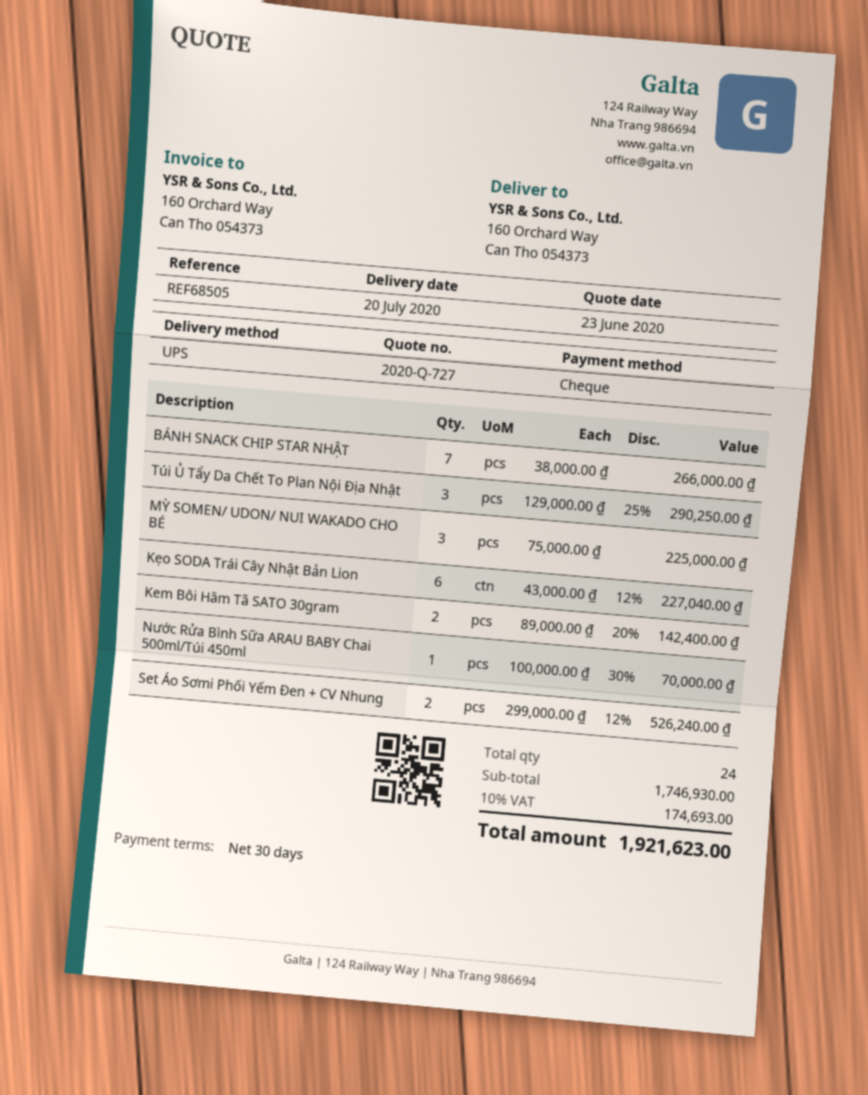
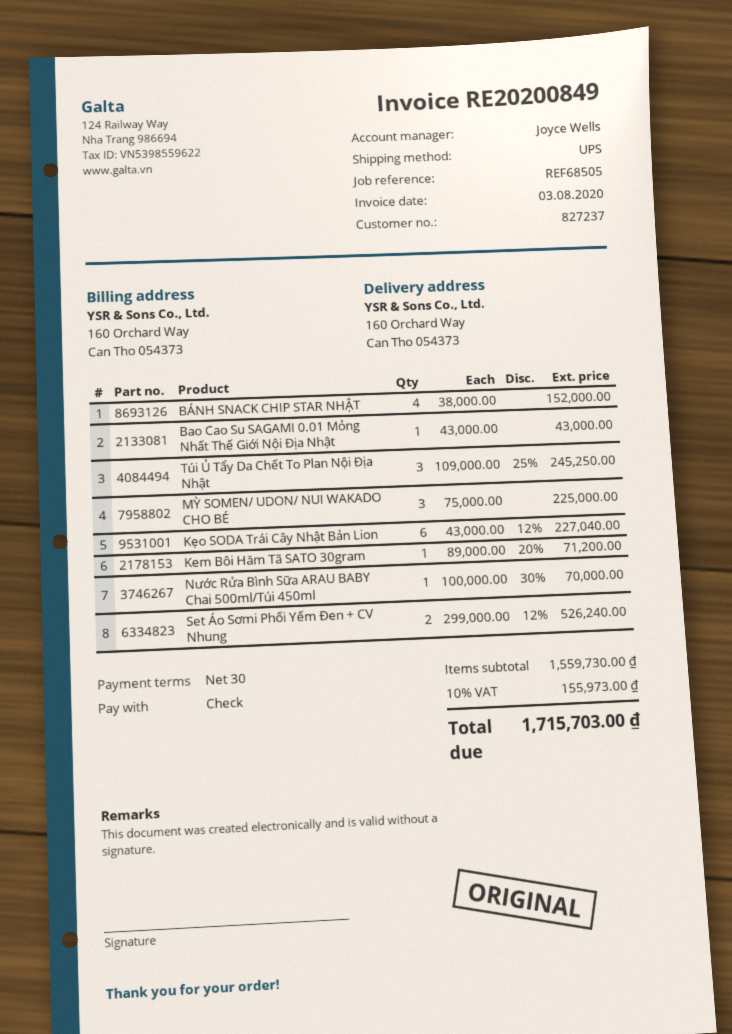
BÁNH SNACK CHIP STAR NHẬT: 7 x 38000.00 = 266000.00 -> 4 x 38000.00 = 152000.00
Túi Ủ Tẩy Da Chết To Plan Nội Địa Nhật: 3 x 129000.00 - 25% = 290250.00 -> 3 x 109000.00 - 25% = 245250.00
Kem Bôi Hăm Tã SATO 30gram: 2 x 89000.00 - 20% = 142400.00 -> 1 x 89000.00 - 20% = 71200.00
Bao Cao Su SAGAMI 0.01 Mỏng Nhất Thế Giới Nội Địa Nhật: none -> 1 x 43000.00 = 43000.00
subtotal: 1746930.00 -> 1559730.00
tax: 10% = 174693.00 -> 10% = 155973.00
total: 1921623.00 -> 1715703.00

